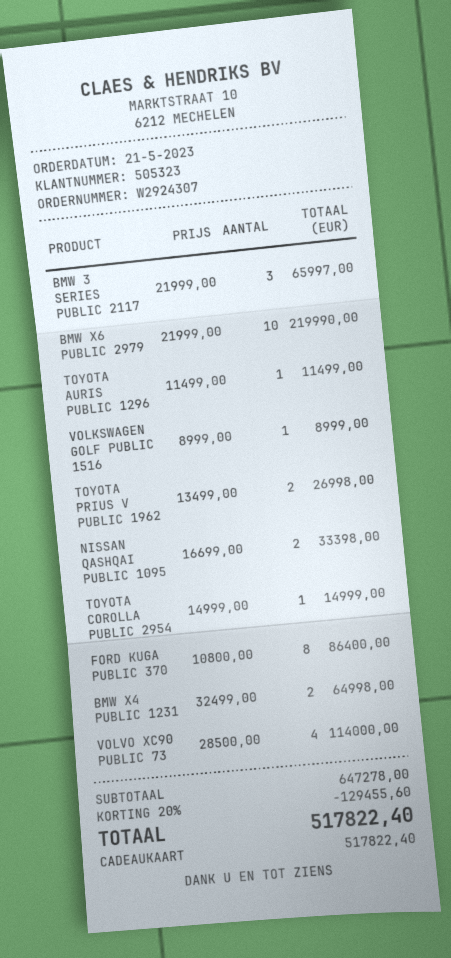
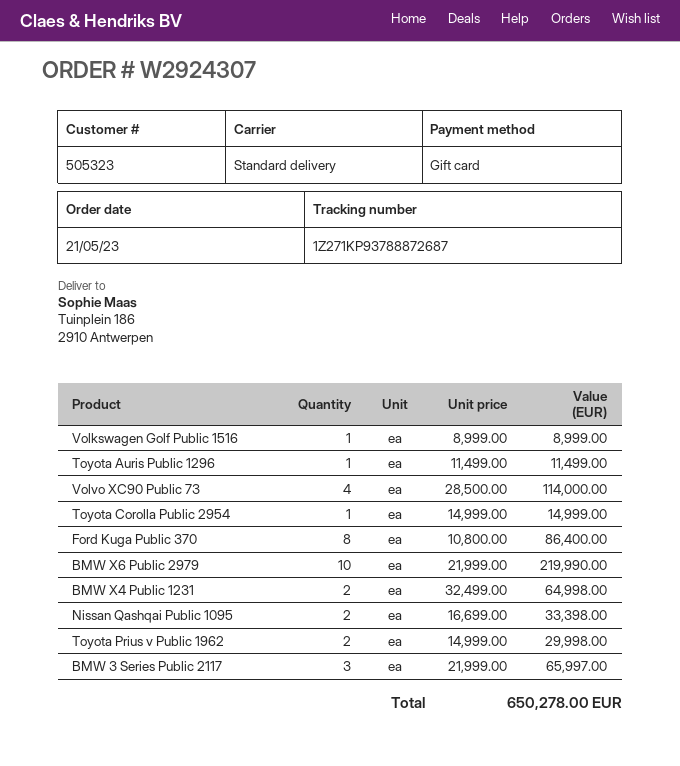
TOYOTA PRIUS V PUBLIC 1962: 2 x 13499.00 = 26998.00 -> 2 x 14999.00 = 29998.00
discount: 20% = 129455.60 -> none
total: 517822.40 -> 650278.00

